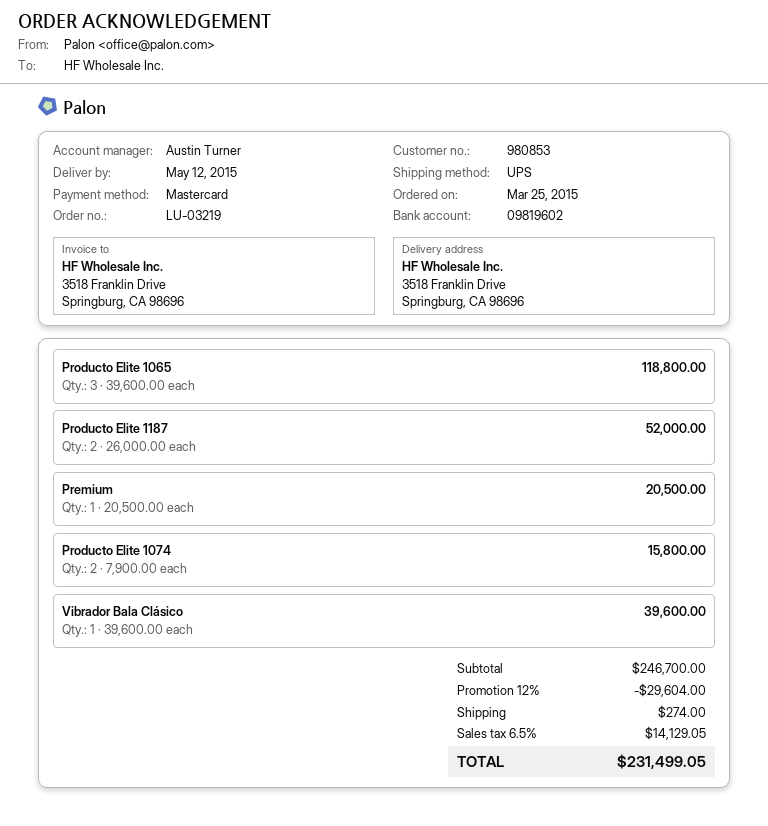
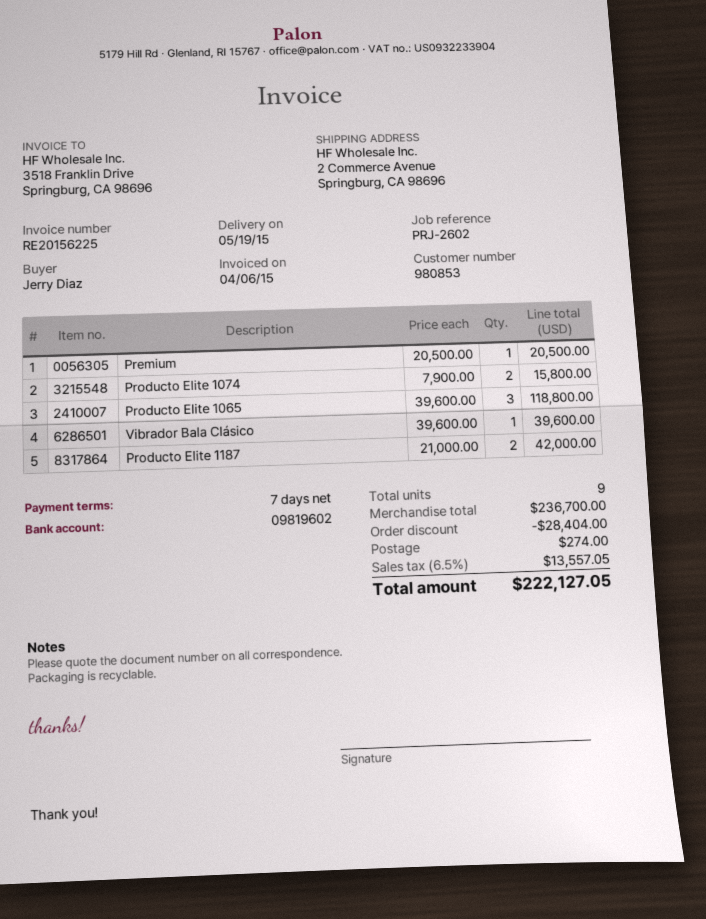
delivery date: 2015-05-12 -> 2015-05-19
ship to: 3518 Franklin Drive, Springburg, CA 98696 -> 2 Commerce Avenue, Springburg, CA 98696
Producto Elite 1187: 2 x 26000.00 = 52000.00 -> 2 x 21000.00 = 42000.00
subtotal: 246700.00 -> 236700.00
discount: 29604.00 -> 28404.00
tax: 6.5% = 14129.05 -> 6.5% = 13557.05
total: 231499.05 -> 222127.05

